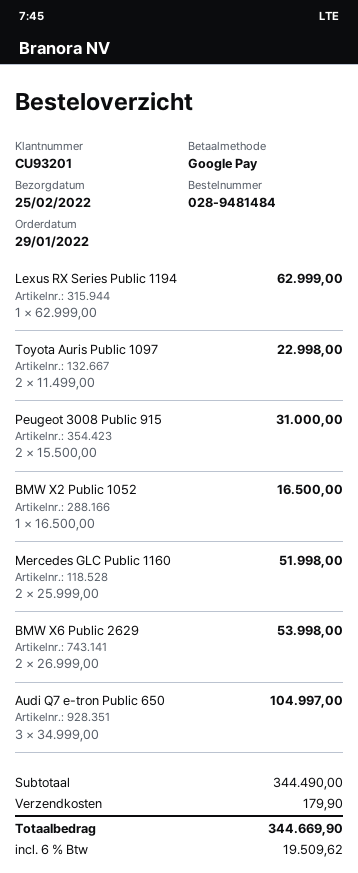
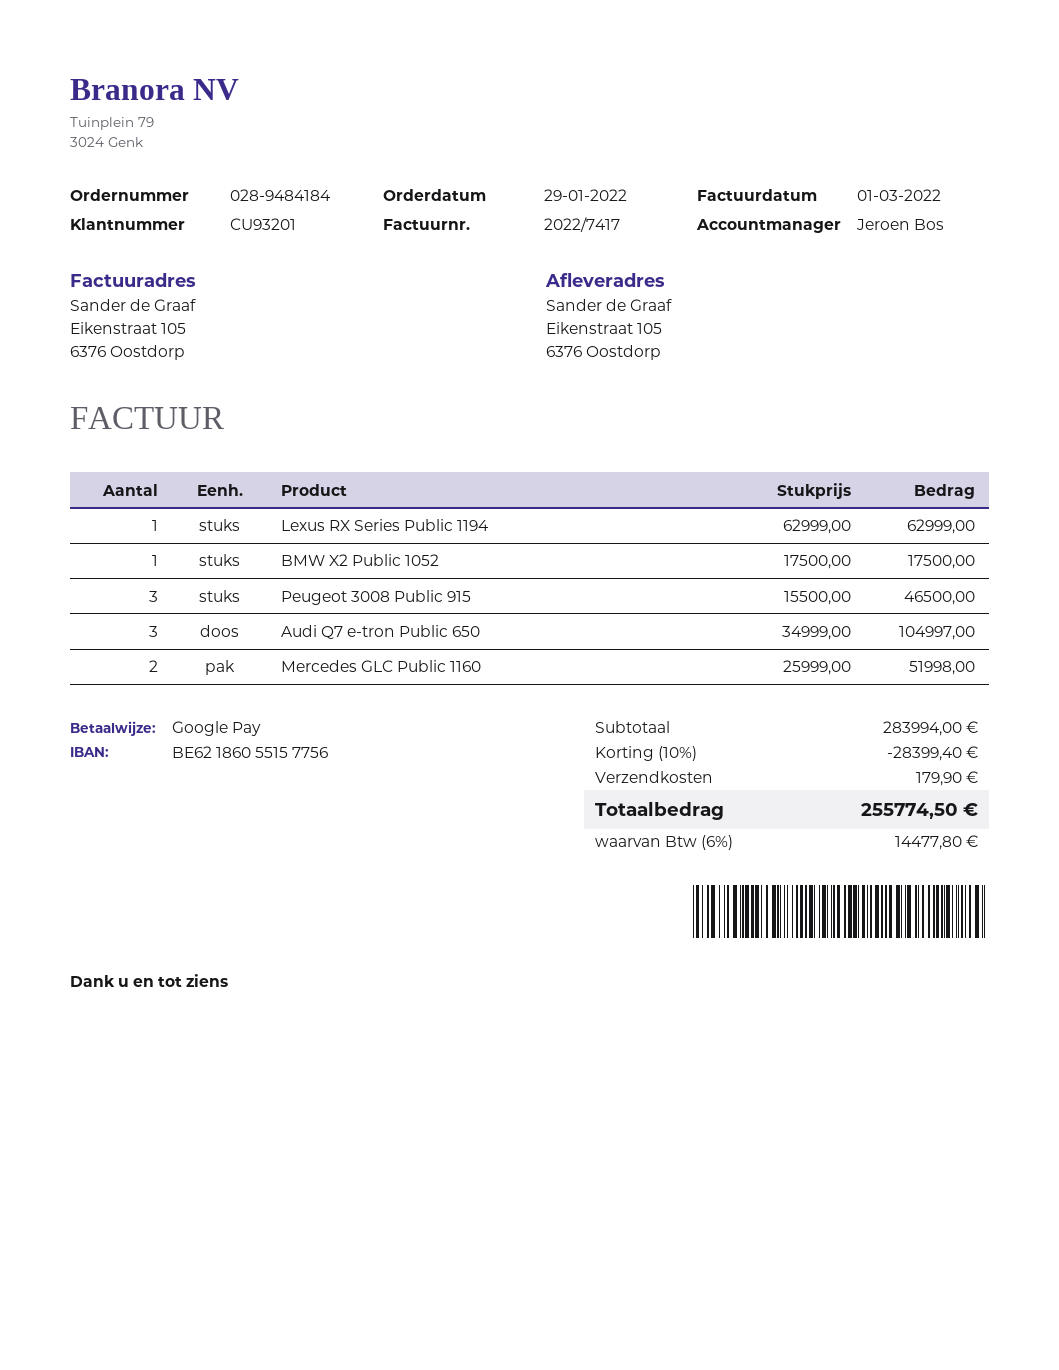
order number: 028-9481484 -> 028-9484184
Toyota Auris Public 1097: 2 x 11499.00 = 22998.00 -> none
Peugeot 3008 Public 915: 2 x 15500.00 = 31000.00 -> 3 x 15500.00 = 46500.00
BMW X2 Public 1052: 1 x 16500.00 = 16500.00 -> 1 x 17500.00 = 17500.00
BMW X6 Public 2629: 2 x 26999.00 = 53998.00 -> none
subtotal: 344490.00 -> 283994.00
discount: none -> 10% = 28399.40
tax: 6% = 19509.62 -> 6% = 14477.80
total: 344669.90 -> 255774.50

